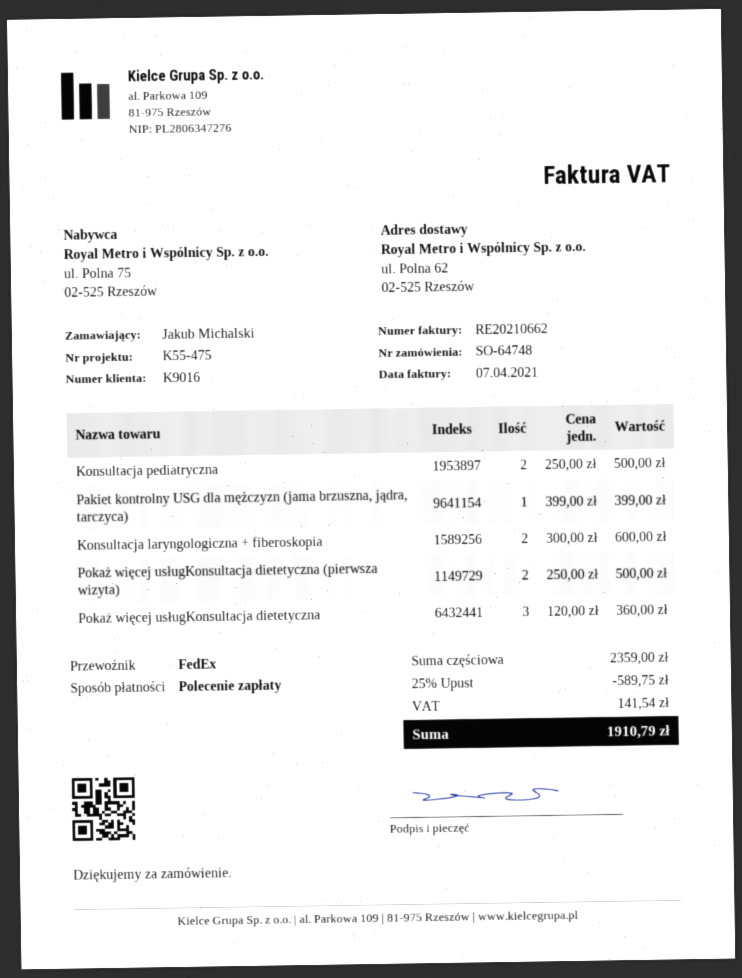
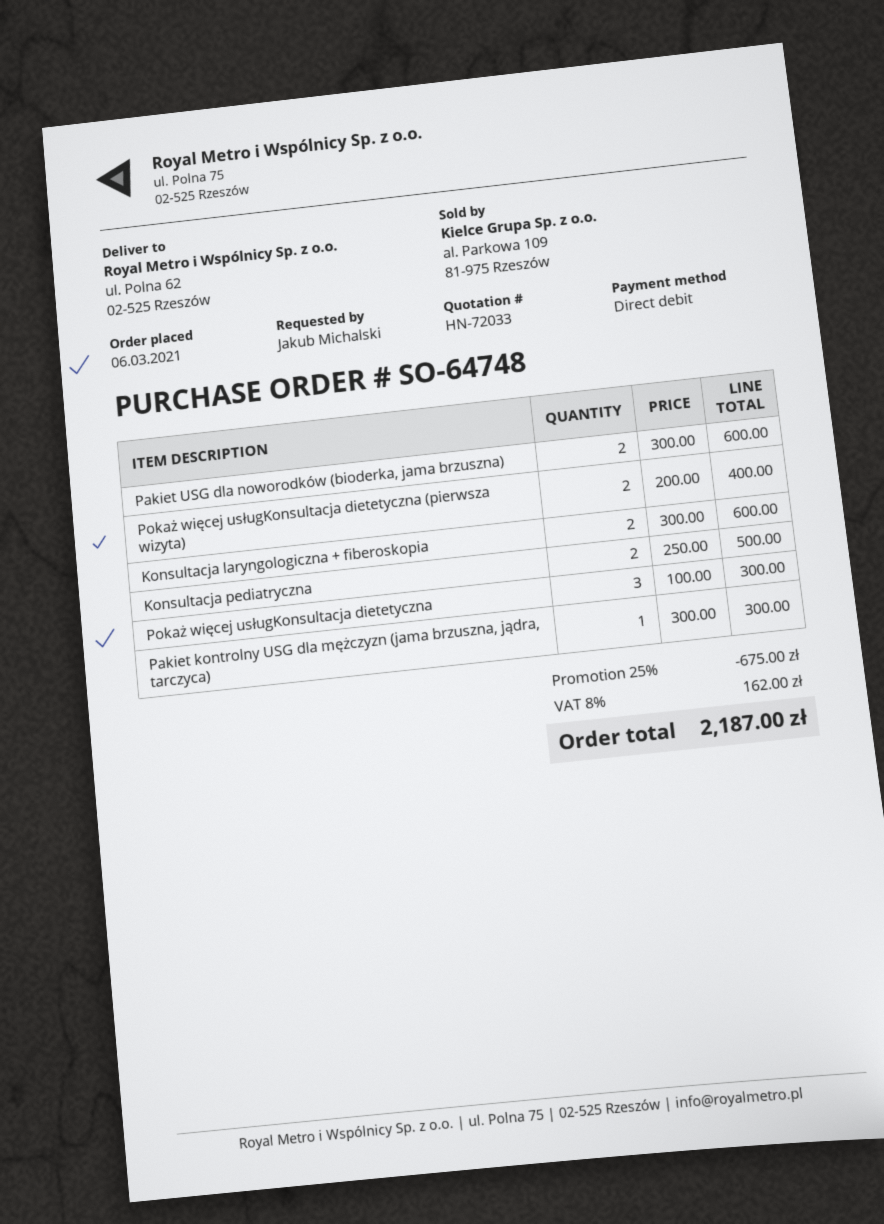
Pakiet kontrolny USG dla mężczyzn (jama brzuszna, jądra, tarczyca): 1 x 399.00 = 399.00 -> 1 x 300.00 = 300.00
Pokaż więcej usługKonsultacja dietetyczna (pierwsza wizyta): 2 x 250.00 = 500.00 -> 2 x 200.00 = 400.00
Pokaż więcej usługKonsultacja dietetyczna: 3 x 120.00 = 360.00 -> 3 x 100.00 = 300.00
Pakiet USG dla noworodków (bioderka, jama brzuszna): none -> 2 x 300.00 = 600.00
discount: 25% = 589.75 -> 25% = 675.00
tax: 141.54 -> 162.00
total: 1910.79 -> 2187.00

